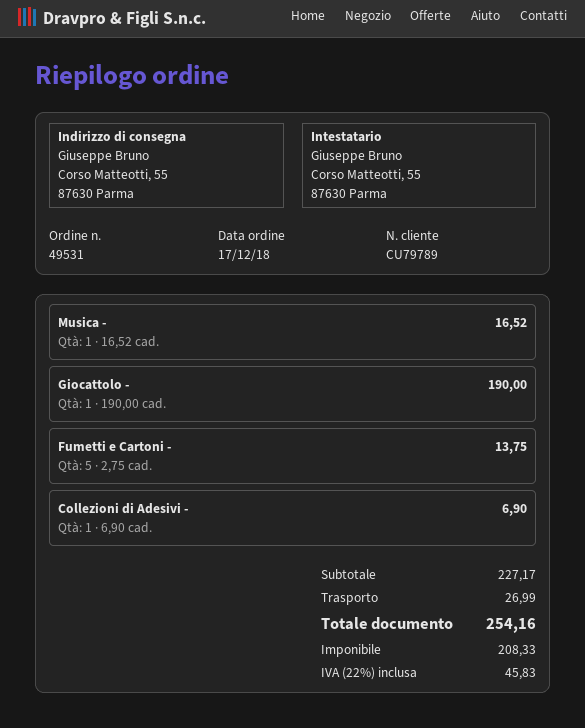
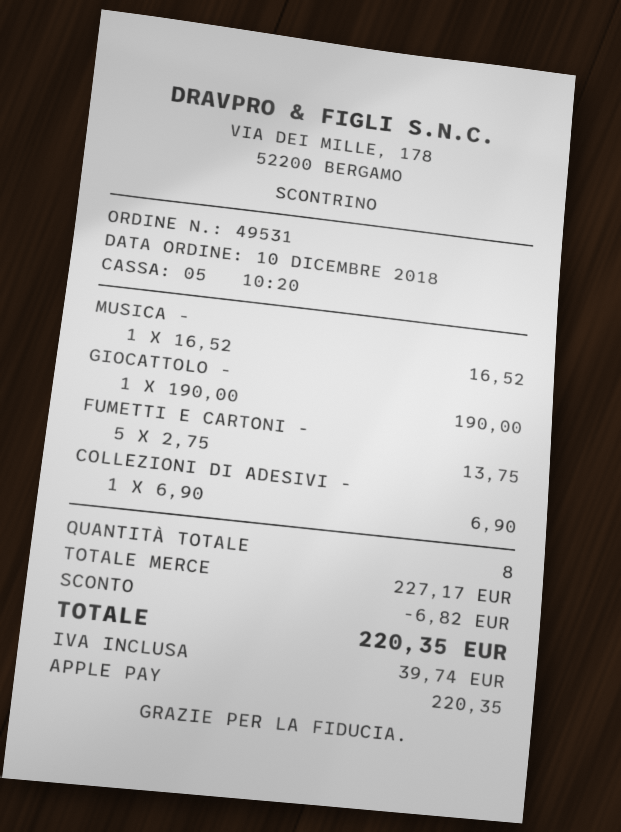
order date: 2018-12-17 -> 2018-12-10
discount: none -> 6.82
shipping: 26.99 -> none
tax: 45.83 -> 39.74
total: 254.16 -> 220.35

